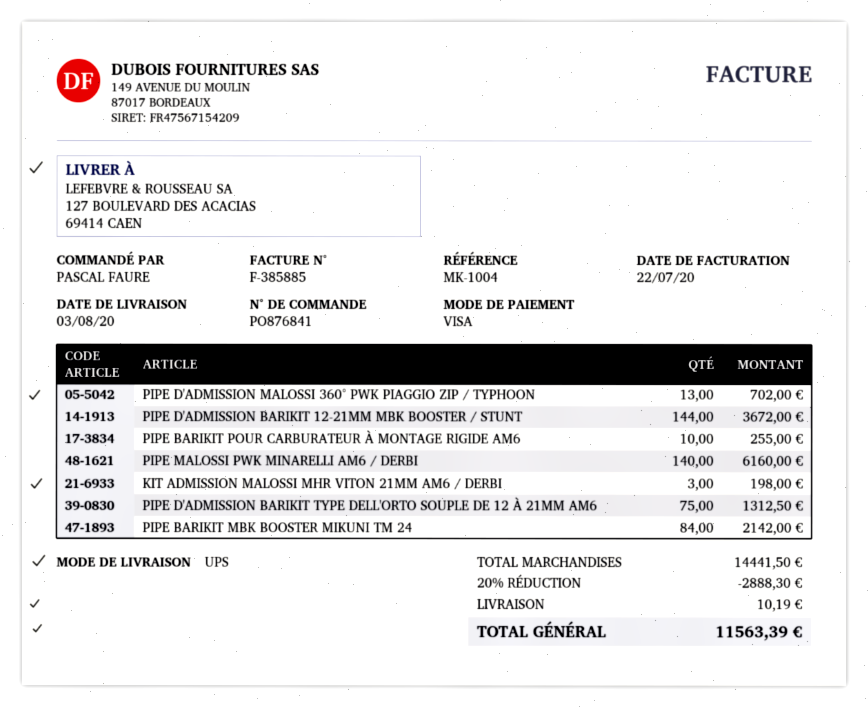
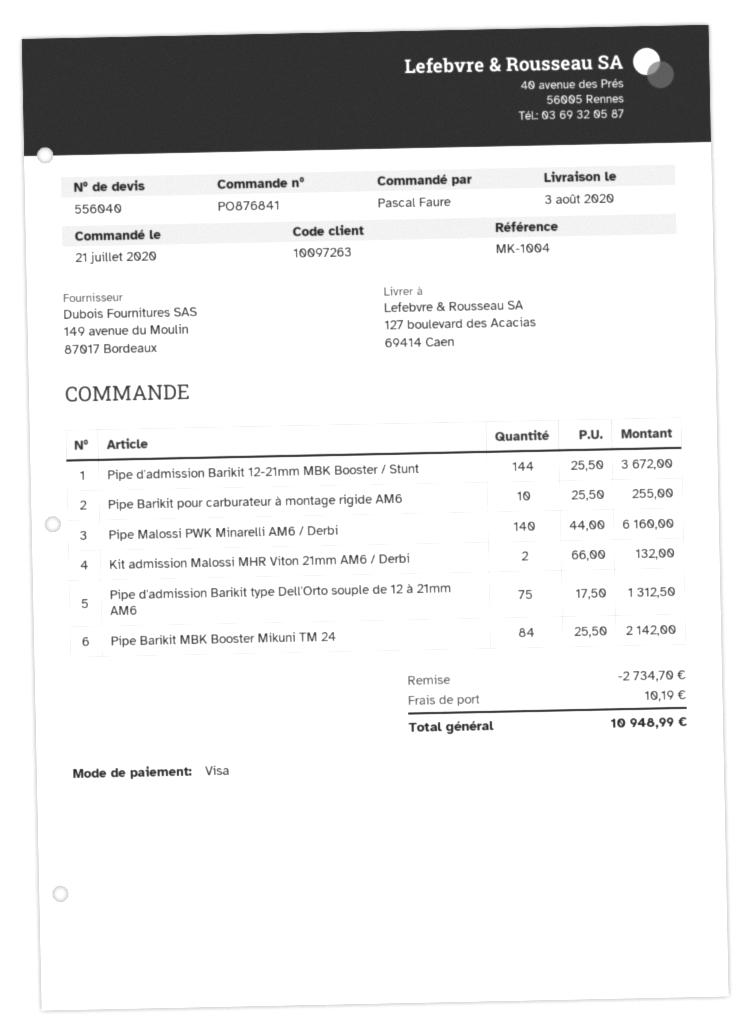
PIPE D'ADMISSION MALOSSI 360° PWK PIAGGIO ZIP / TYPHOON: 13 for 702.00 -> none
KIT ADMISSION MALOSSI MHR VITON 21MM AM6 / DERBI: 3 for 198.00 -> 2 for 132.00
discount: 2888.30 -> 2734.70
total: 11563.39 -> 10948.99

